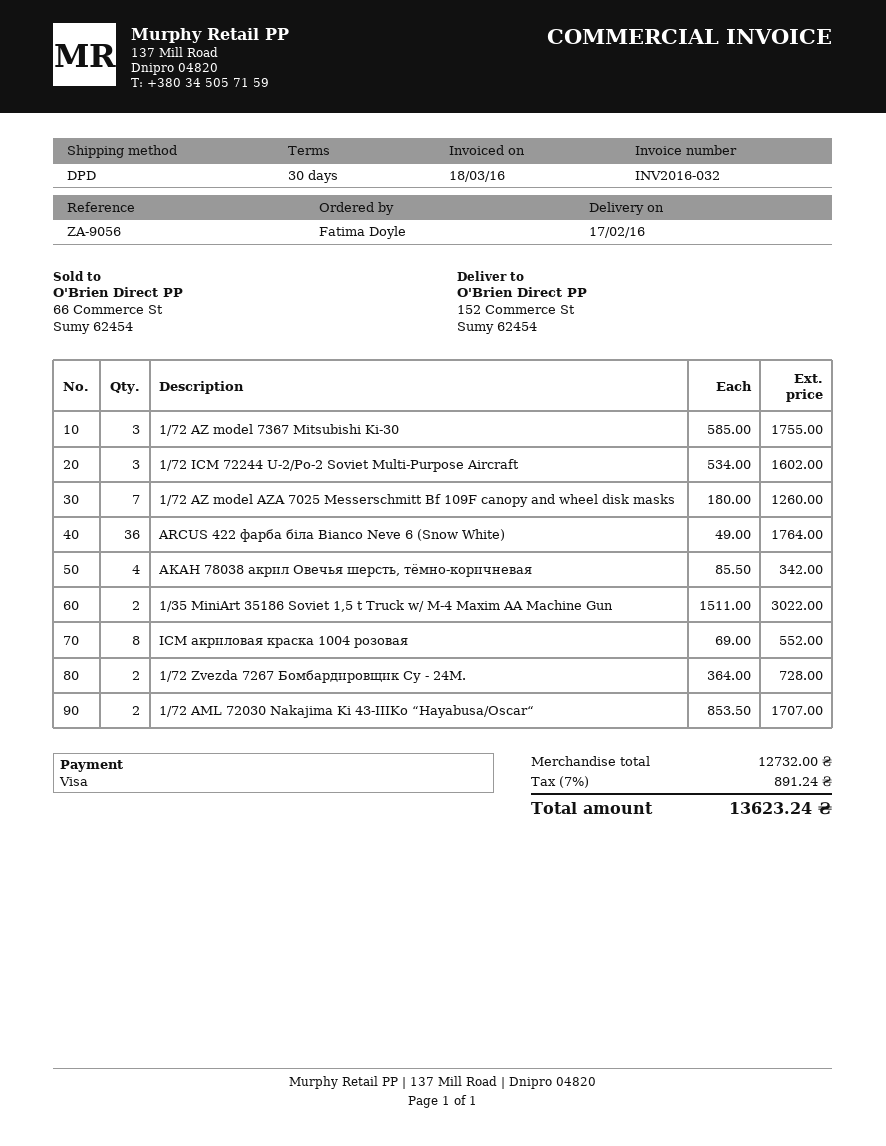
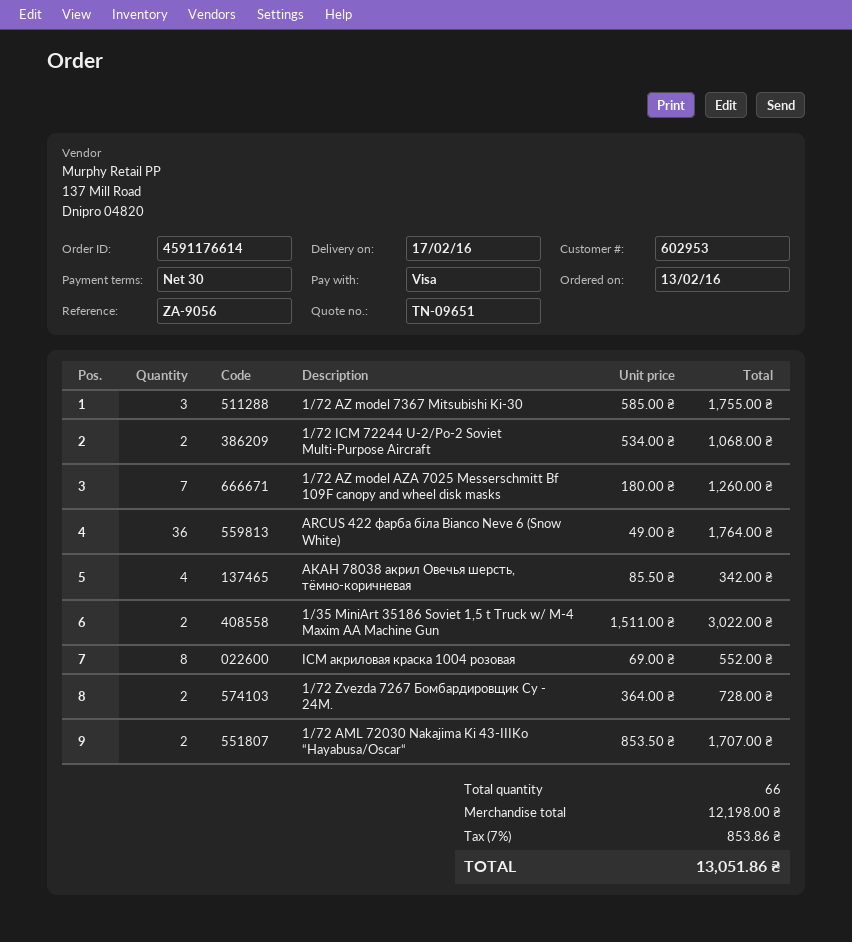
1/72 ICM 72244 U-2/Po-2 Soviet Multi-Purpose Aircraft: 3 x 534.00 = 1602.00 -> 2 x 534.00 = 1068.00
subtotal: 12732.00 -> 12198.00
tax: 7% = 891.24 -> 7% = 853.86
total: 13623.24 -> 13051.86

